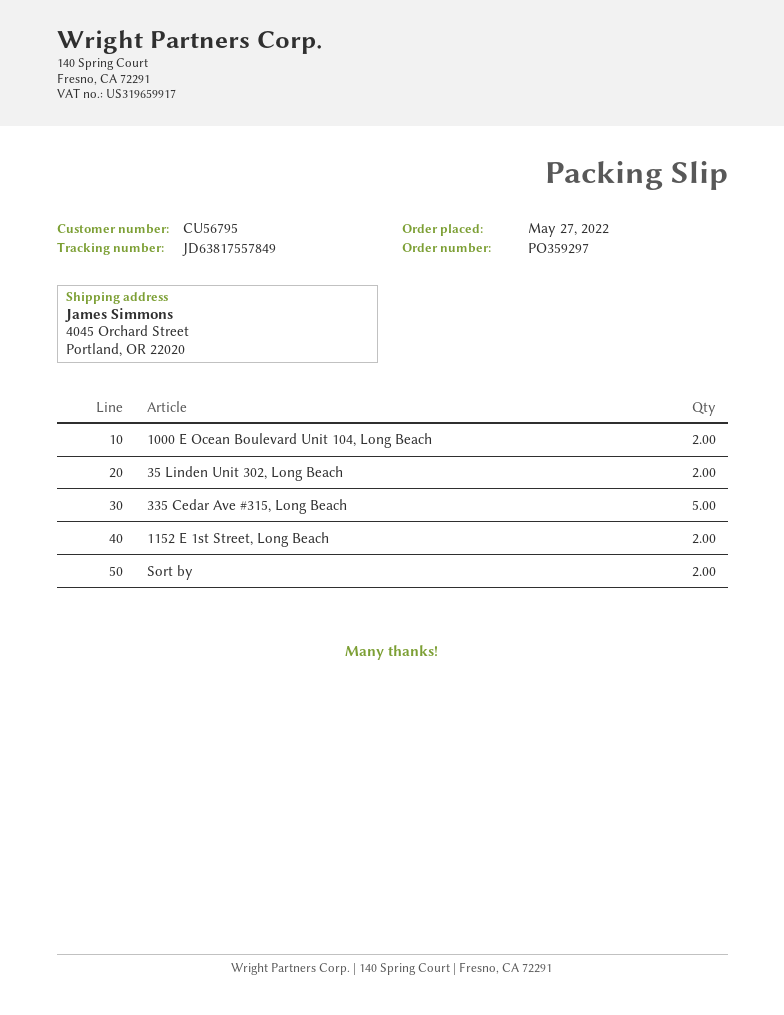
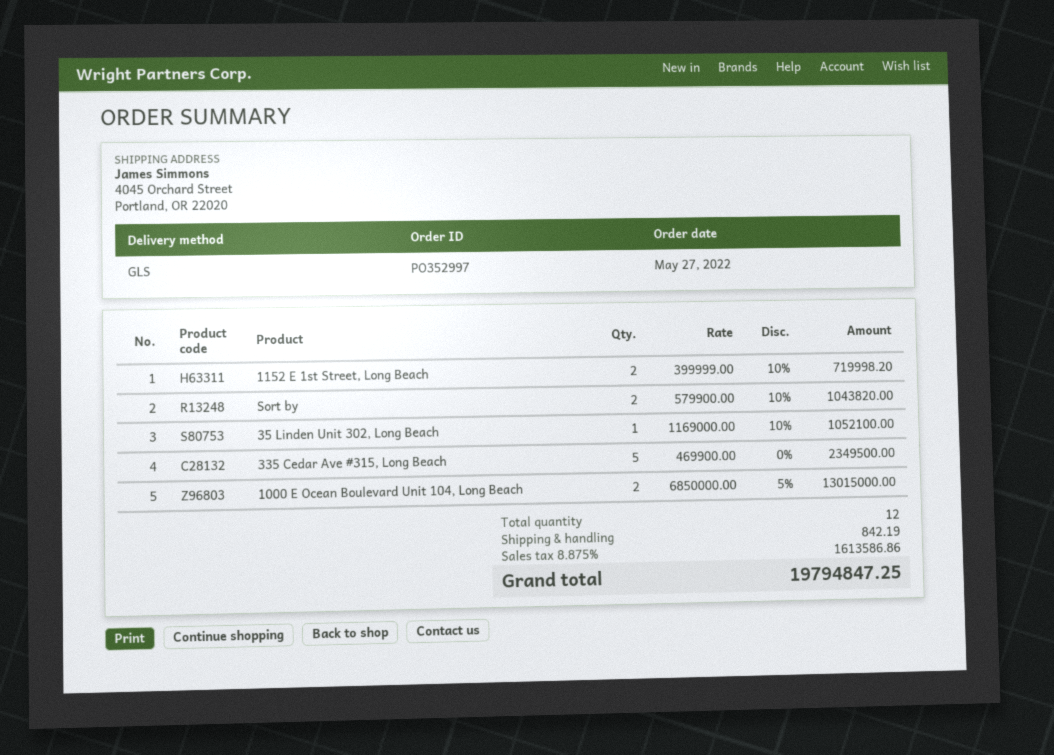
order number: PO359297 -> PO352997
35 Linden Unit 302, Long Beach: 2 -> 1

